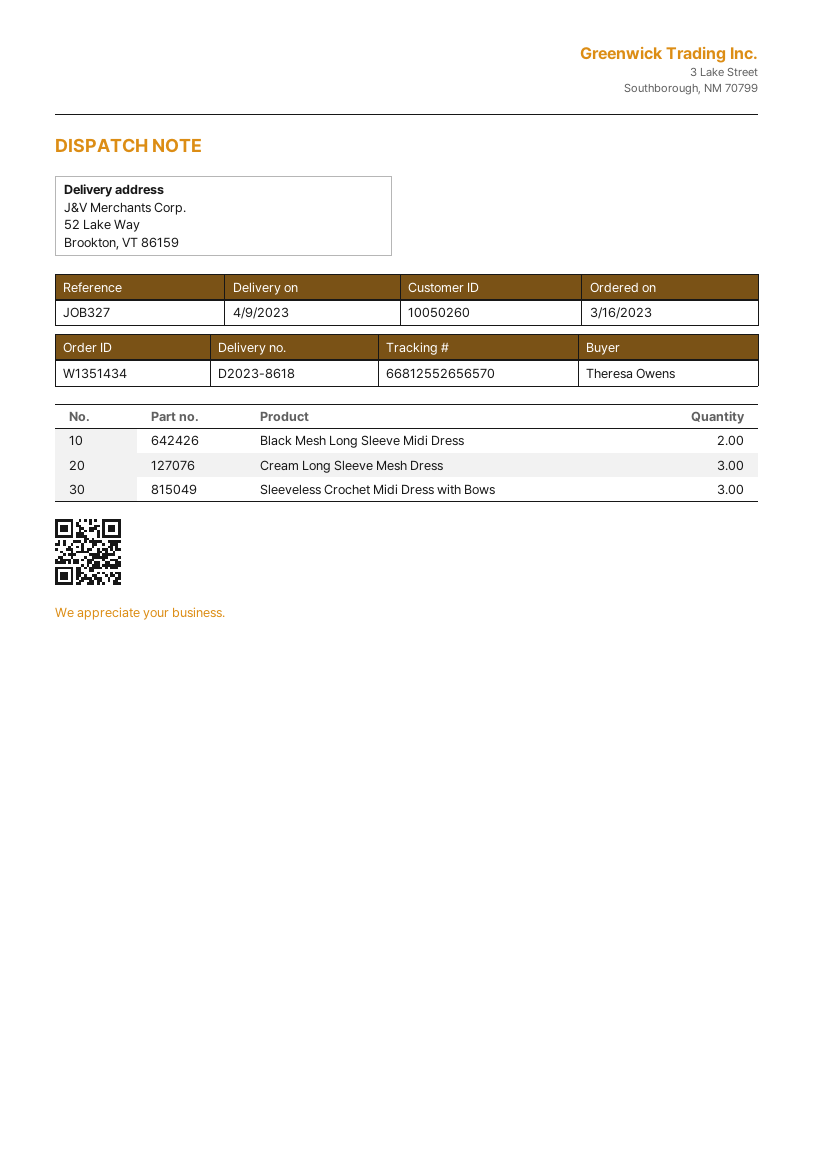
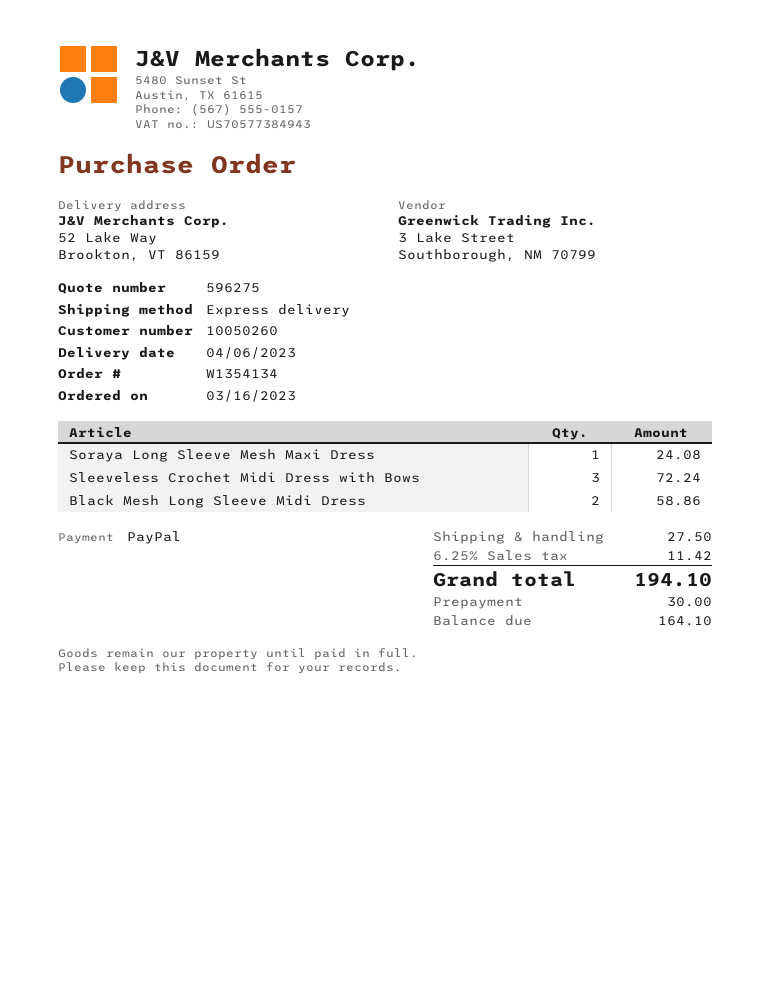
order number: W1351434 -> W1354134
delivery date: 2023-04-09 -> 2023-04-06
Cream Long Sleeve Mesh Dress: 3 -> none
Soraya Long Sleeve Mesh Maxi Dress: none -> 1

